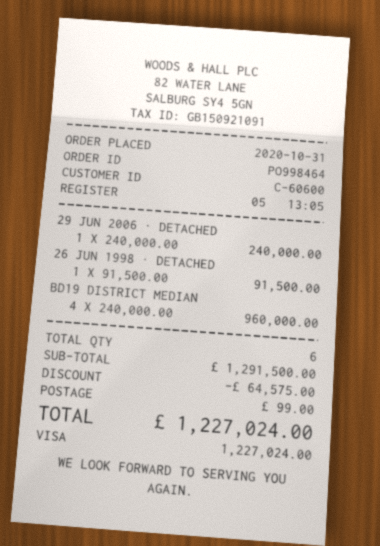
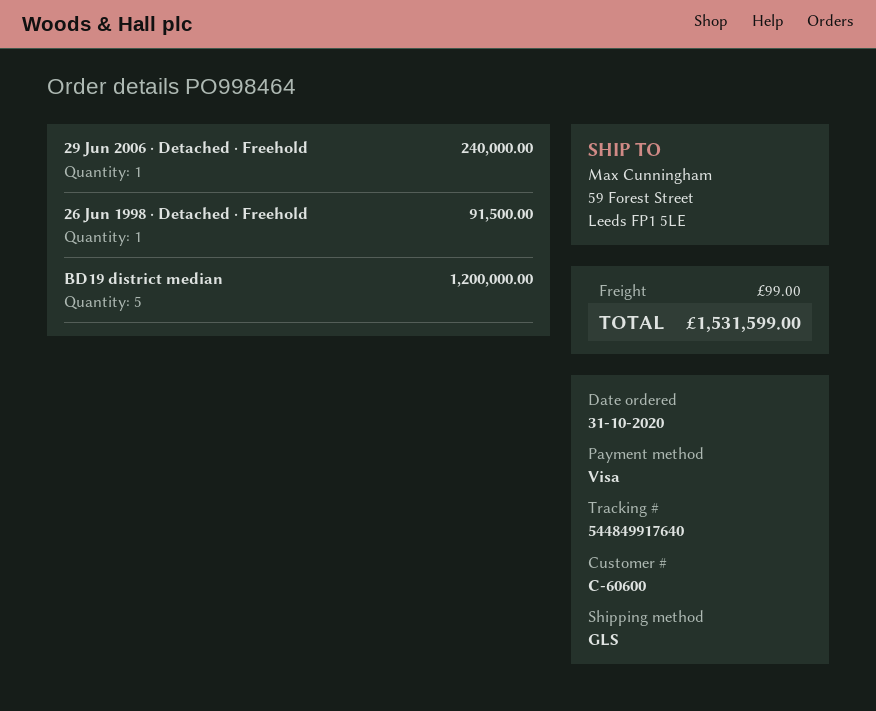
BD19 DISTRICT MEDIAN: 4 for 960000.00 -> 5 for 1200000.00
discount: 64575.00 -> none
total: 1227024.00 -> 1531599.00

